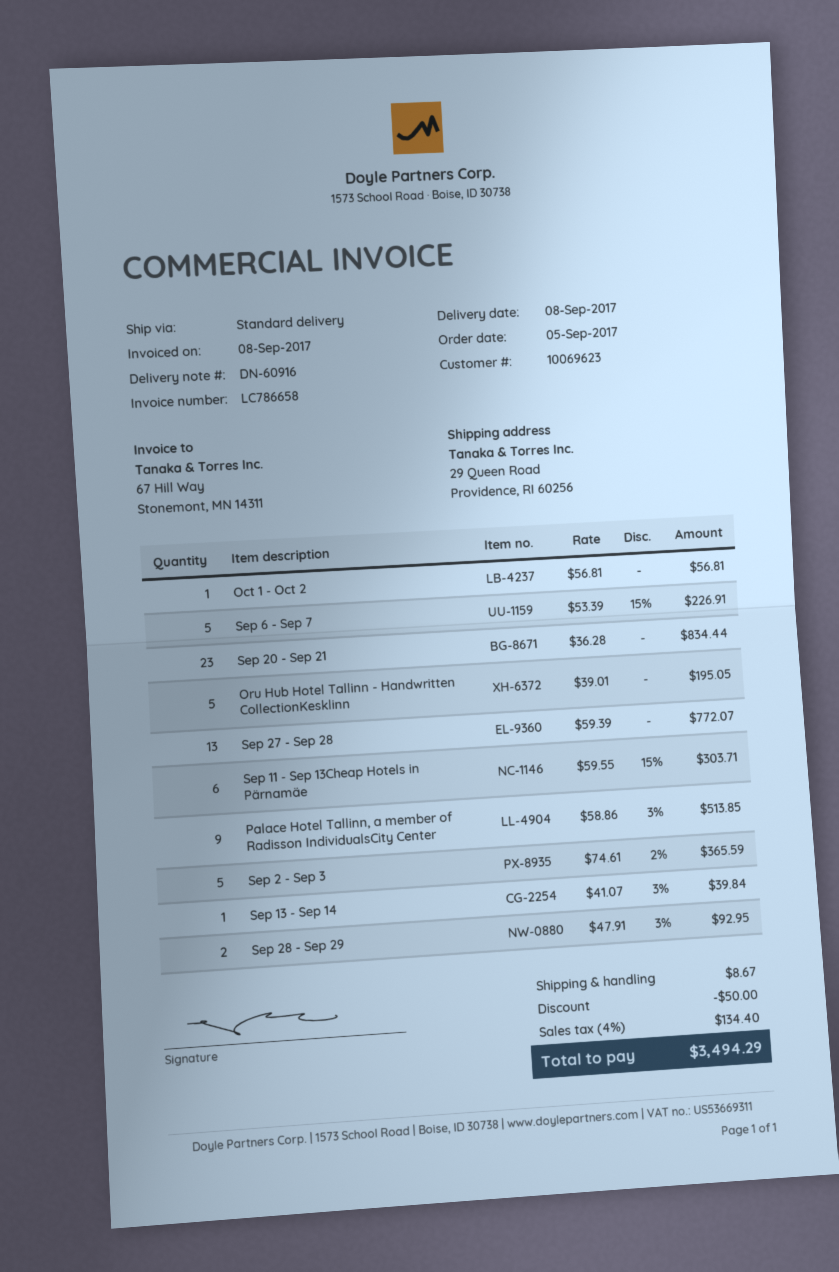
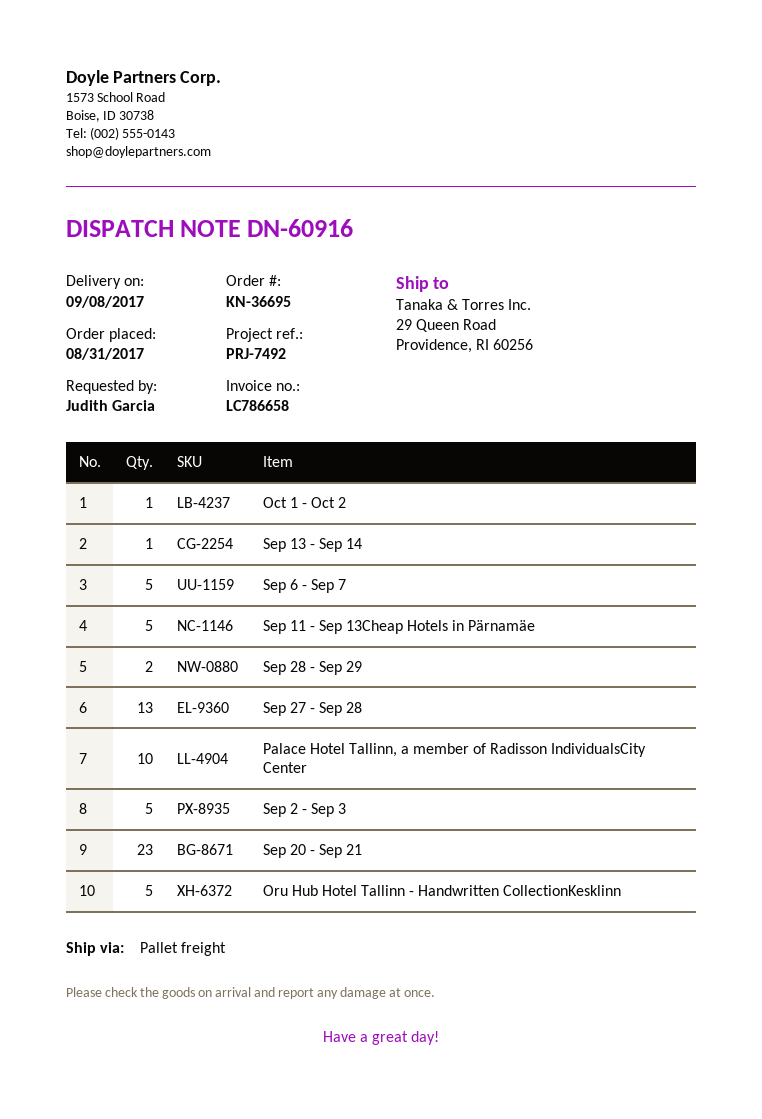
order date: 2017-09-05 -> 2017-08-31
shipping method: standard -> pallet freight
Sep 11 - Sep 13Cheap Hotels in Pärnamäe: 6 -> 5
Palace Hotel Tallinn, a member of Radisson IndividualsCity Center: 9 -> 10

